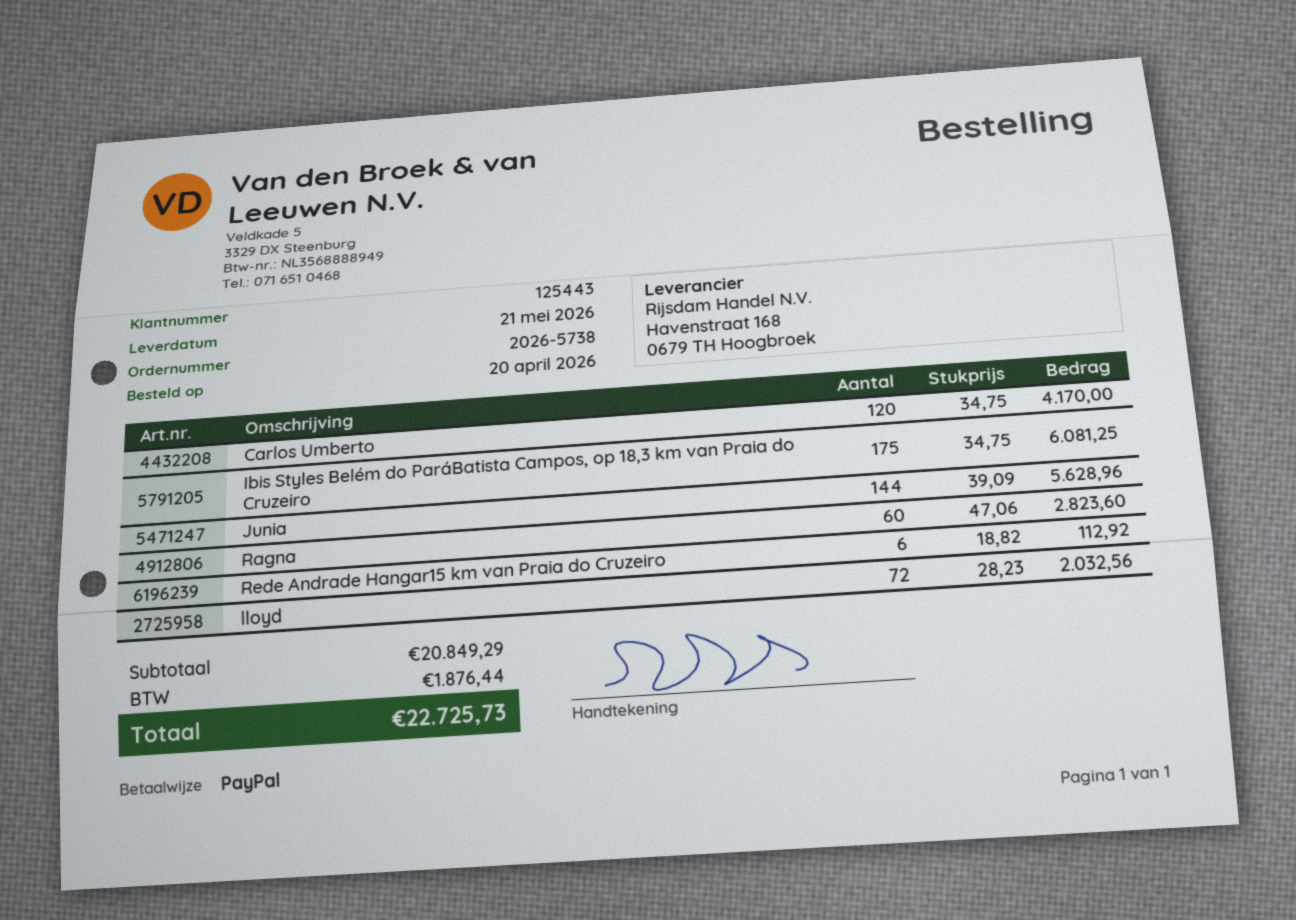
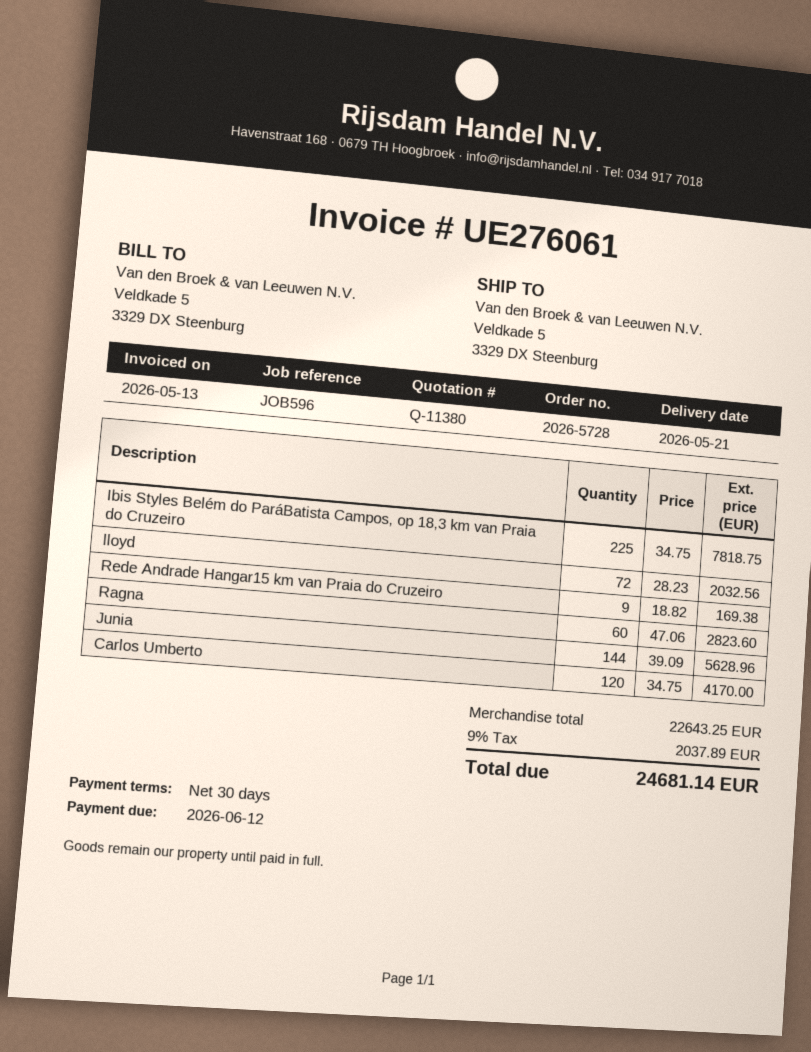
order number: 2026-5738 -> 2026-5728
Ibis Styles Belém do ParáBatista Campos, op 18,3 km van Praia do Cruzeiro: 175 x 34.75 = 6081.25 -> 225 x 34.75 = 7818.75
Rede Andrade Hangar15 km van Praia do Cruzeiro: 6 x 18.82 = 112.92 -> 9 x 18.82 = 169.38
subtotal: 20849.29 -> 22643.25
tax: 1876.44 -> 2037.89
total: 22725.73 -> 24681.14

